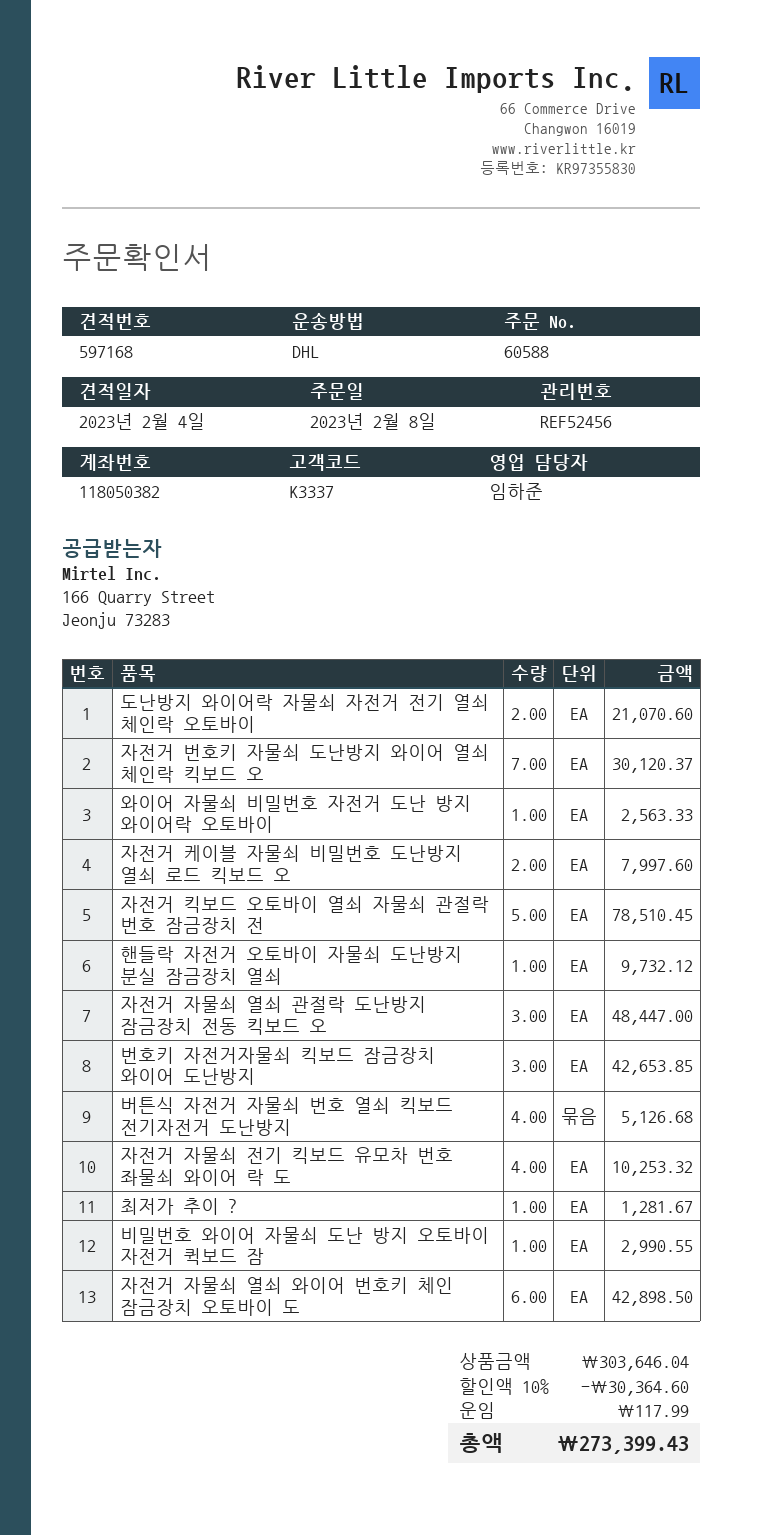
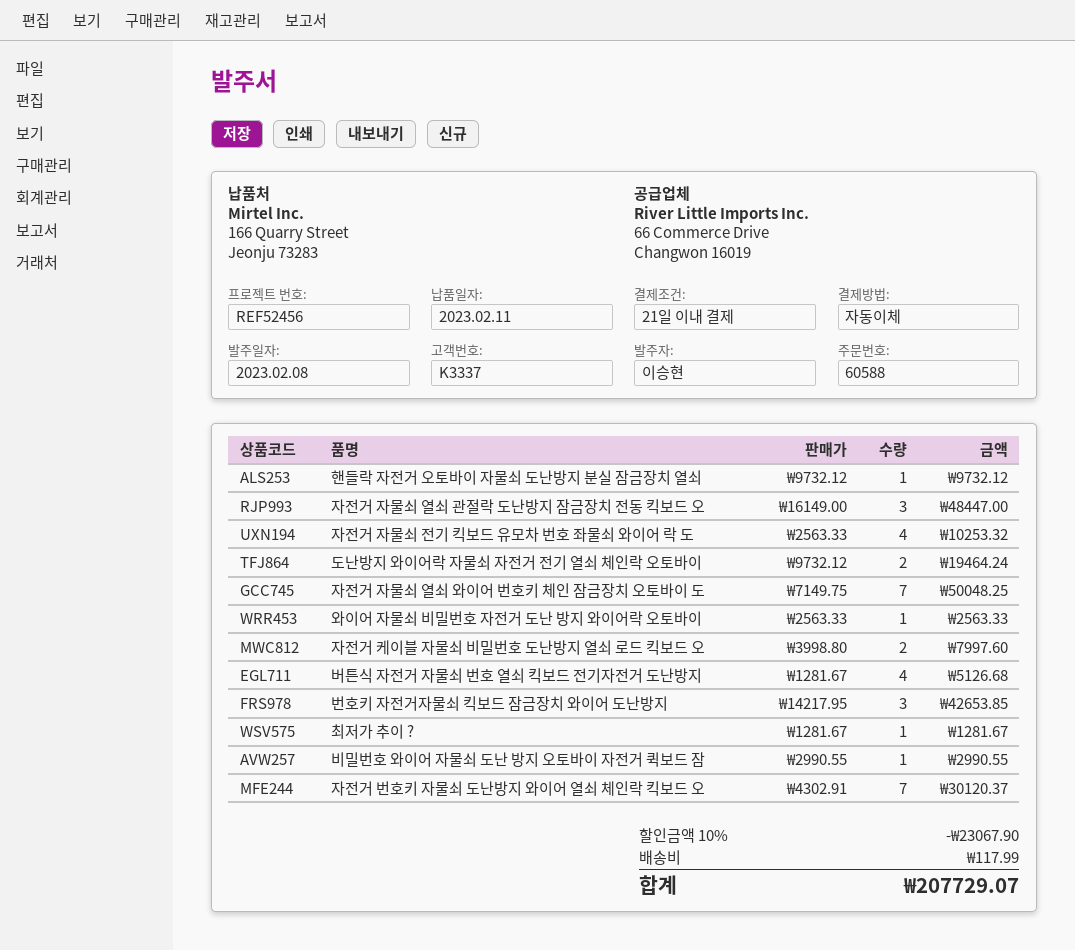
도난방지 와이어락 자물쇠 자전거 전기 열쇠 체인락 오토바이: 2 for 21070.60 -> 2 for 19464.24
자전거 킥보드 오토바이 열쇠 자물쇠 관절락 번호 잠금장치 전: 5 for 78510.45 -> none
자전거 자물쇠 열쇠 와이어 번호키 체인 잠금장치 오토바이 도: 6 for 42898.50 -> 7 for 50048.25
discount: 10% = 30364.60 -> 10% = 23067.90
total: 273399.43 -> 207729.07

